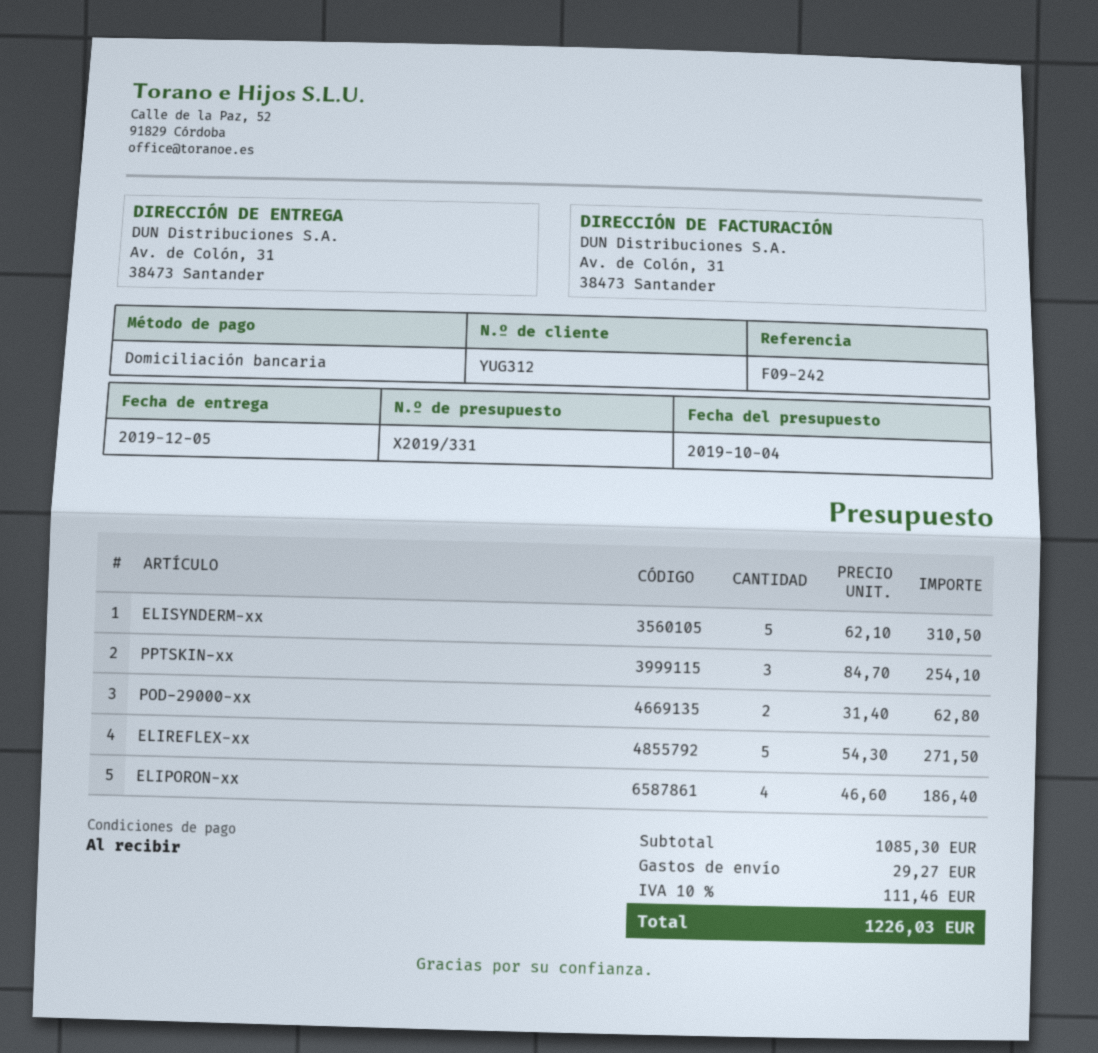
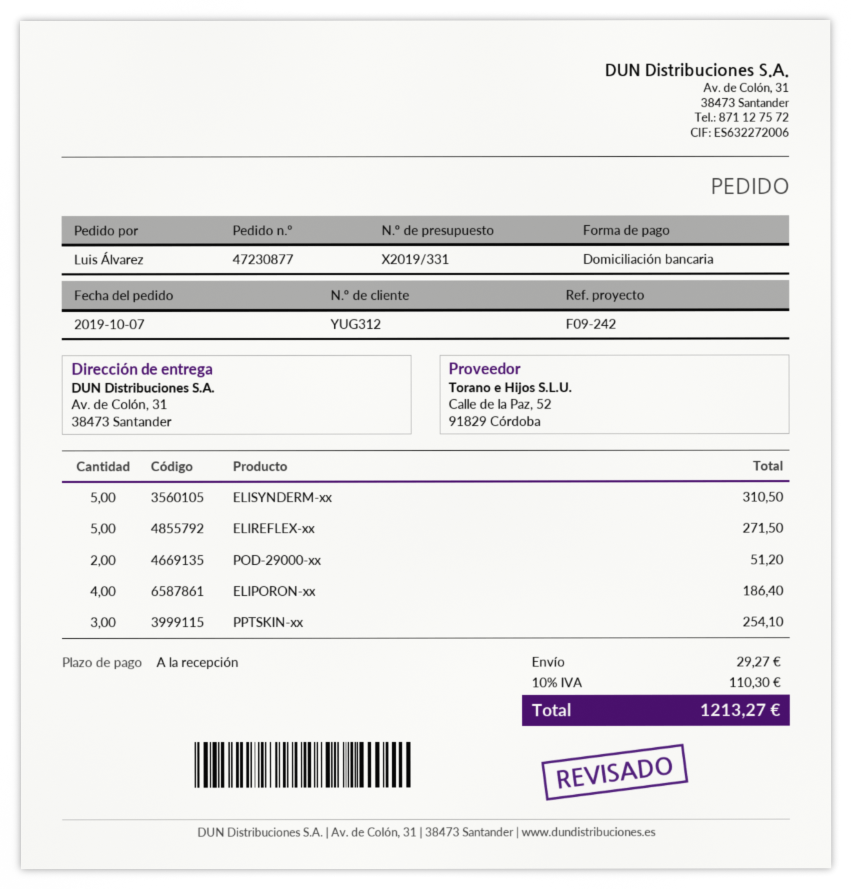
POD-29000-xx: 2 for 62.80 -> 2 for 51.20
tax: 10% = 111.46 -> 10% = 110.30
total: 1226.03 -> 1213.27

